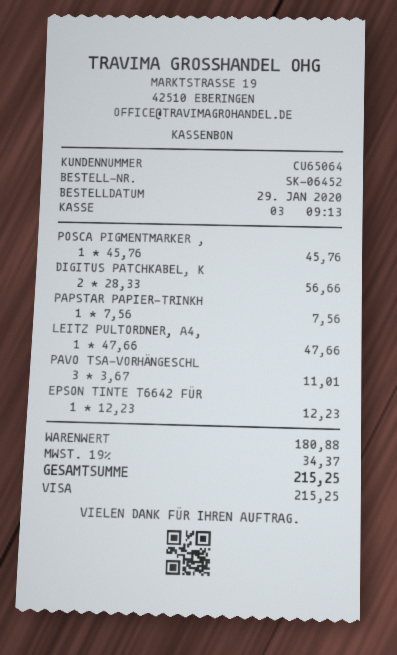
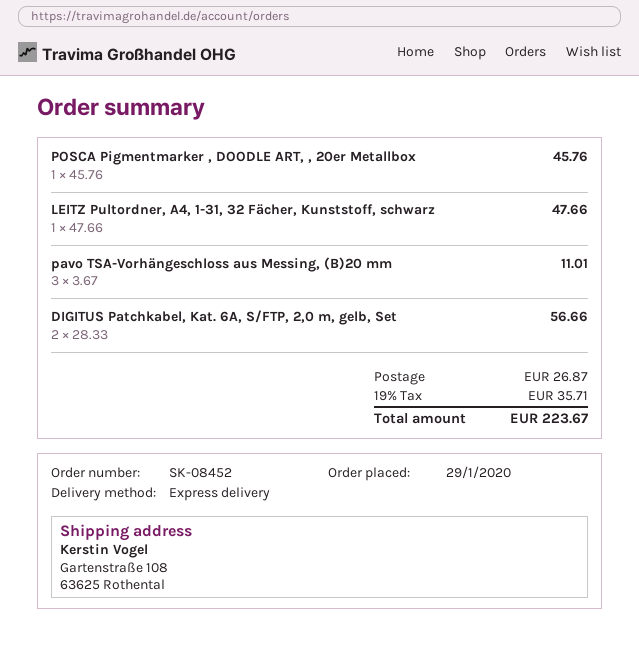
order number: SK-06452 -> SK-08452
PAPSTAR PAPIER-TRINKH: 1 x 7.56 = 7.56 -> none
EPSON TINTE T6642 FÜR: 1 x 12.23 = 12.23 -> none
shipping: none -> 26.87
tax: 19% = 34.37 -> 19% = 35.71
total: 215.25 -> 223.67

